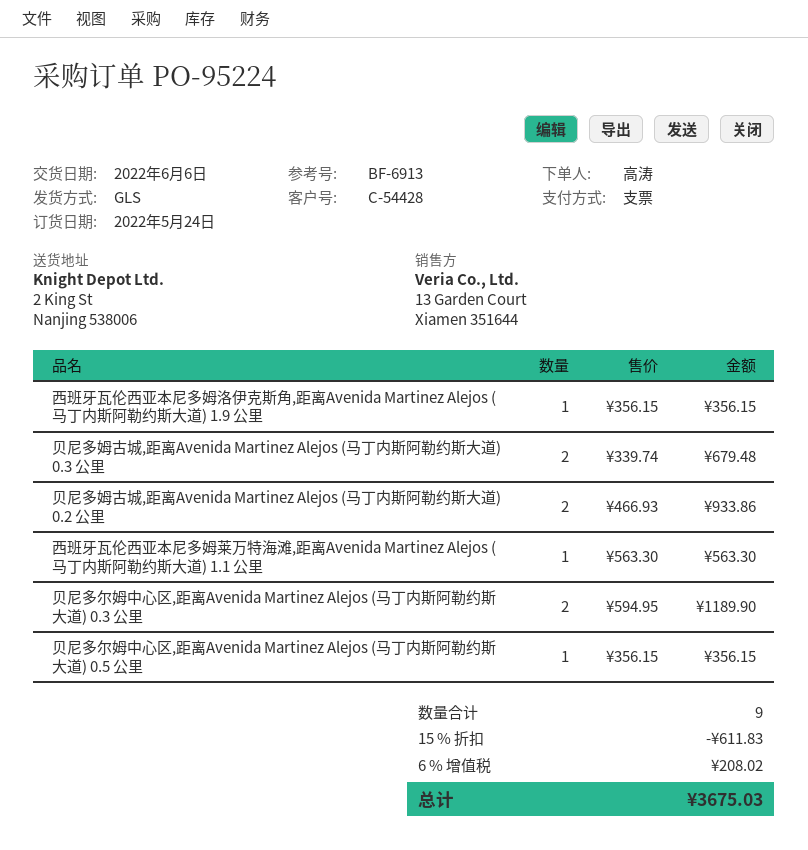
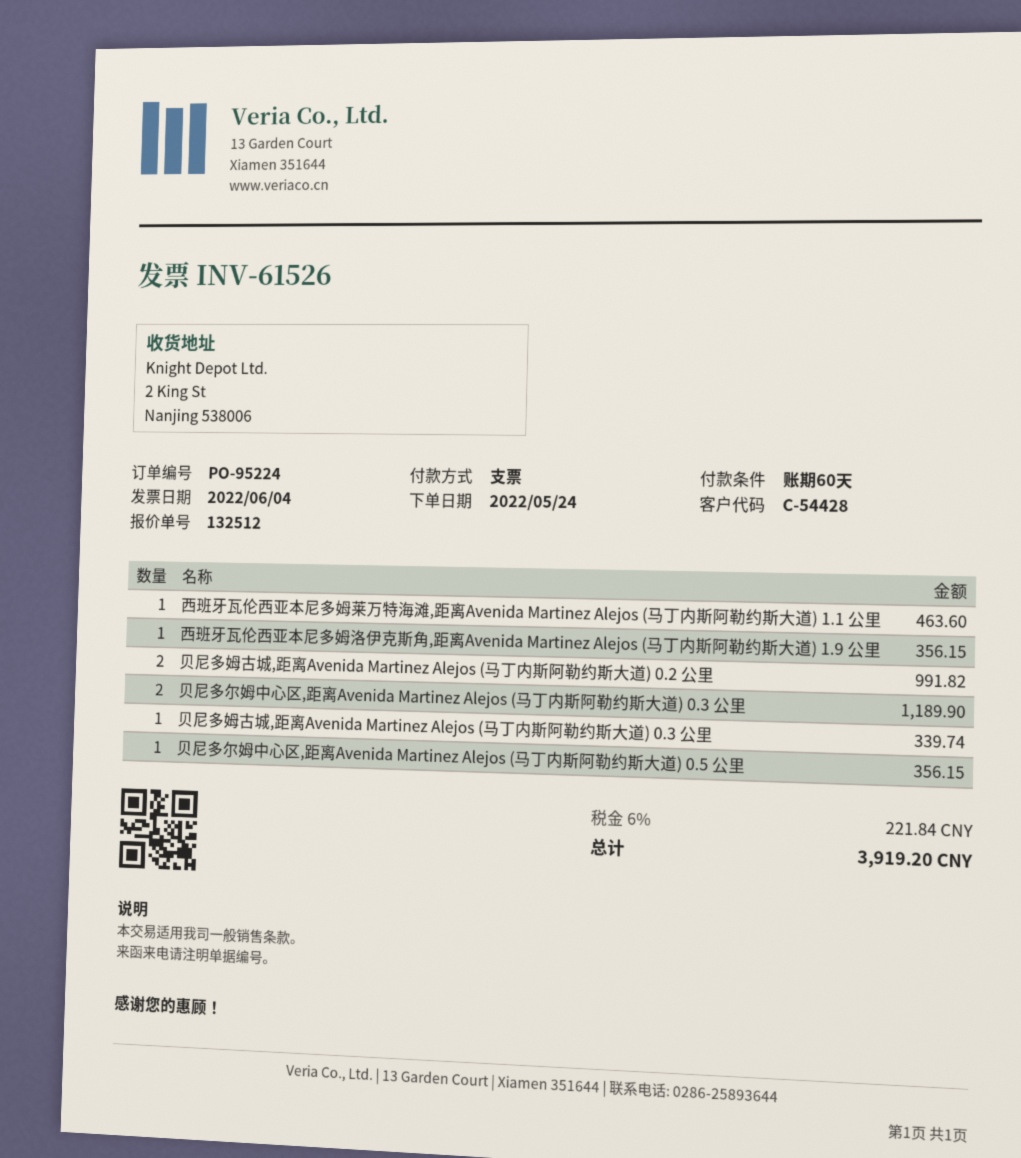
贝尼多姆古城,距离Avenida Martinez Alejos (马丁内斯阿勒约斯大道) 0.3 公里: 2 for 679.48 -> 1 for 339.74
贝尼多姆古城,距离Avenida Martinez Alejos (马丁内斯阿勒约斯大道) 0.2 公里: 2 for 933.86 -> 2 for 991.82
西班牙瓦伦西亚本尼多姆莱万特海滩,距离Avenida Martinez Alejos (马丁内斯阿勒约斯大道) 1.1 公里: 1 for 563.30 -> 1 for 463.60
discount: 15% = 611.83 -> none
tax: 6% = 208.02 -> 6% = 221.84
total: 3675.03 -> 3919.20

